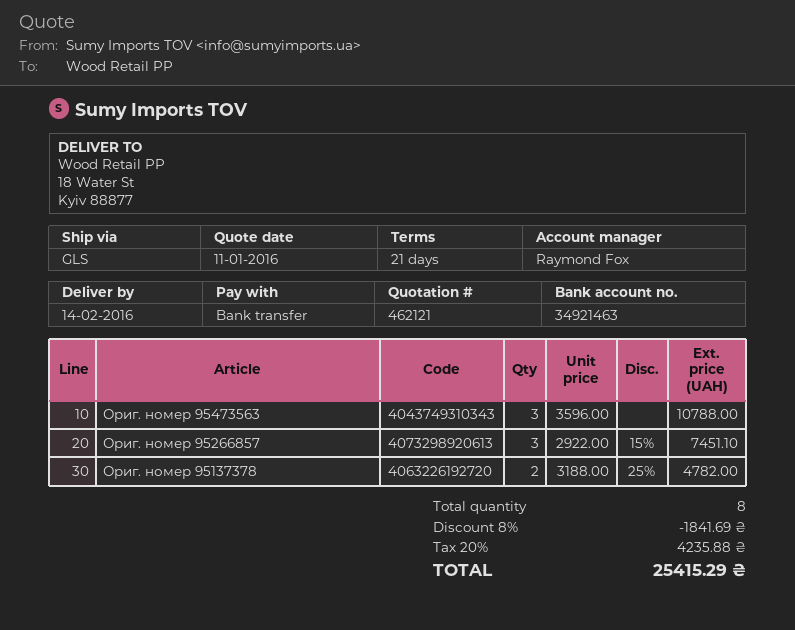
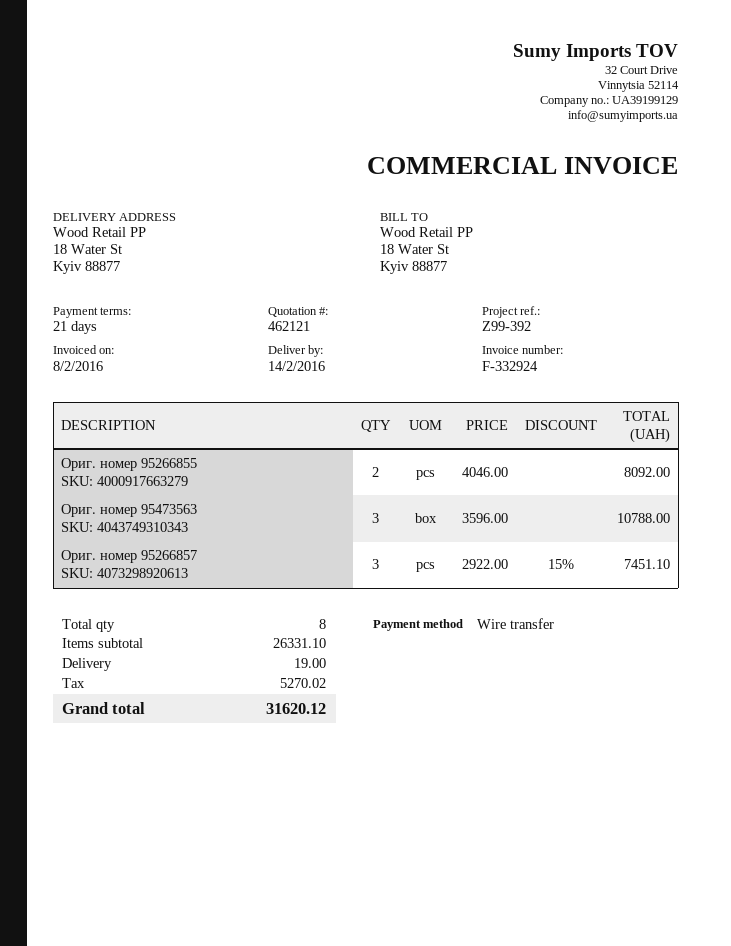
Ориг. номер 95137378: 2 x 3188.00 - 25% = 4782.00 -> none
Ориг. номер 95266855: none -> 2 x 4046.00 = 8092.00
discount: 8% = 1841.69 -> none
shipping: none -> 19.00
tax: 4235.88 -> 5270.02
total: 25415.29 -> 31620.12

